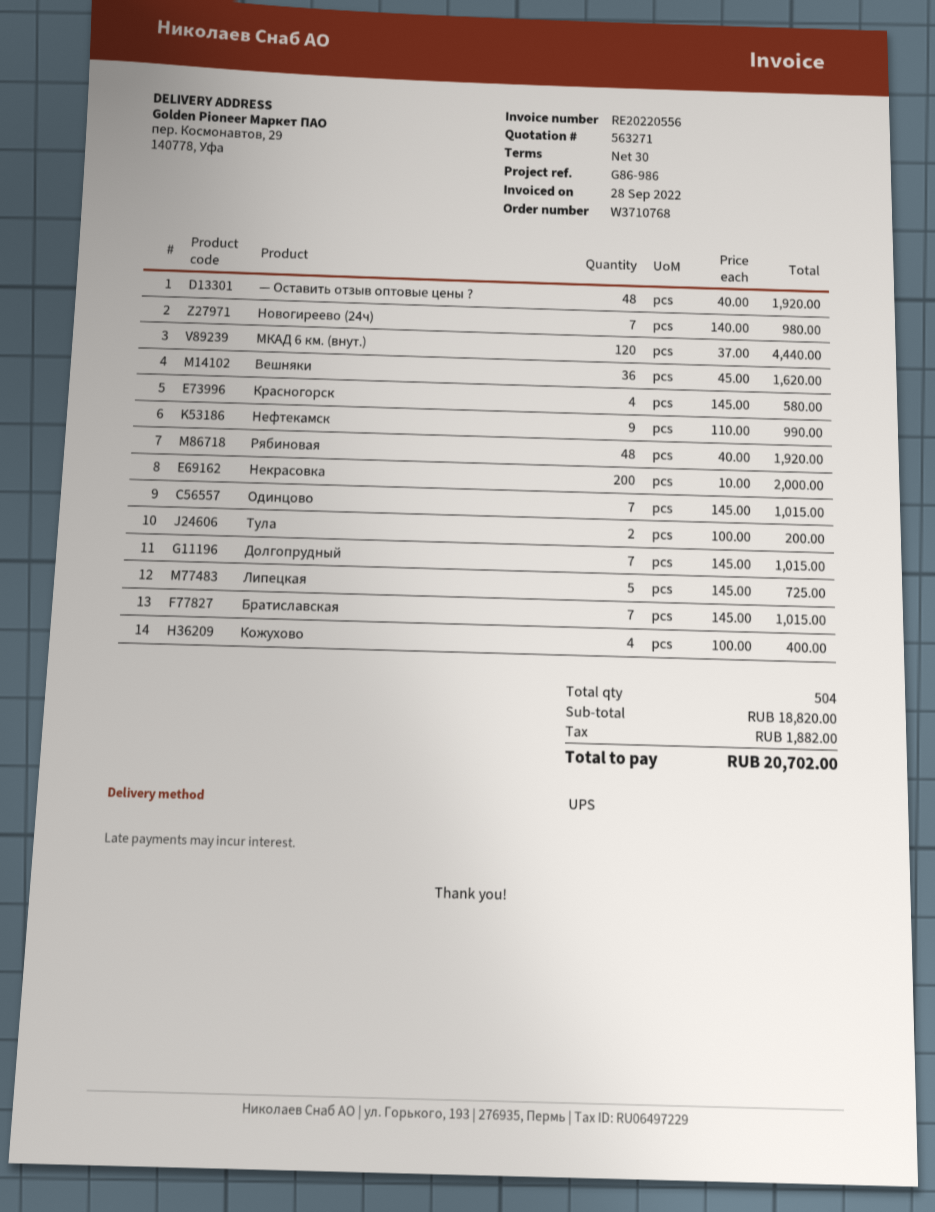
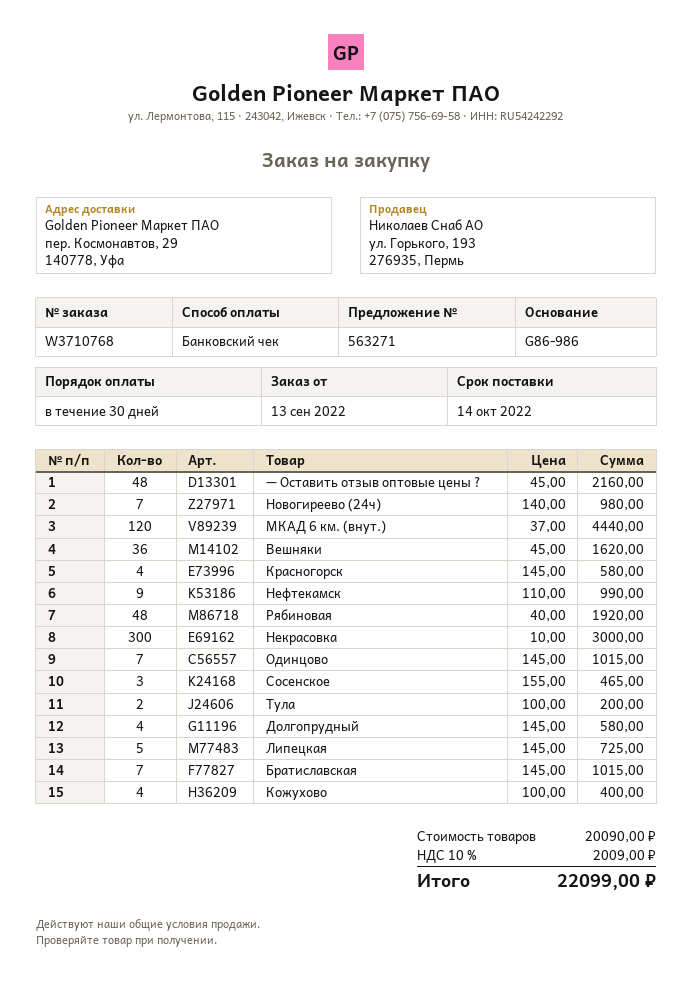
— Оставить отзыв оптовые цены ?: 48 x 40.00 = 1920.00 -> 48 x 45.00 = 2160.00
Некрасовка: 200 x 10.00 = 2000.00 -> 300 x 10.00 = 3000.00
Долгопрудный: 7 x 145.00 = 1015.00 -> 4 x 145.00 = 580.00
Сосенское: none -> 3 x 155.00 = 465.00
subtotal: 18820.00 -> 20090.00
tax: 1882.00 -> 2009.00
total: 20702.00 -> 22099.00

